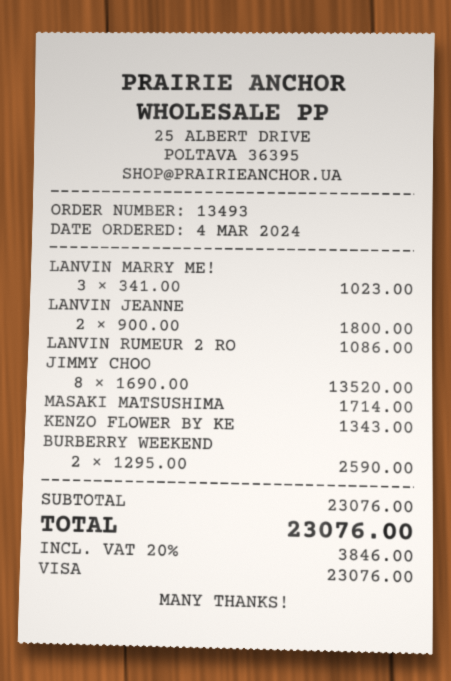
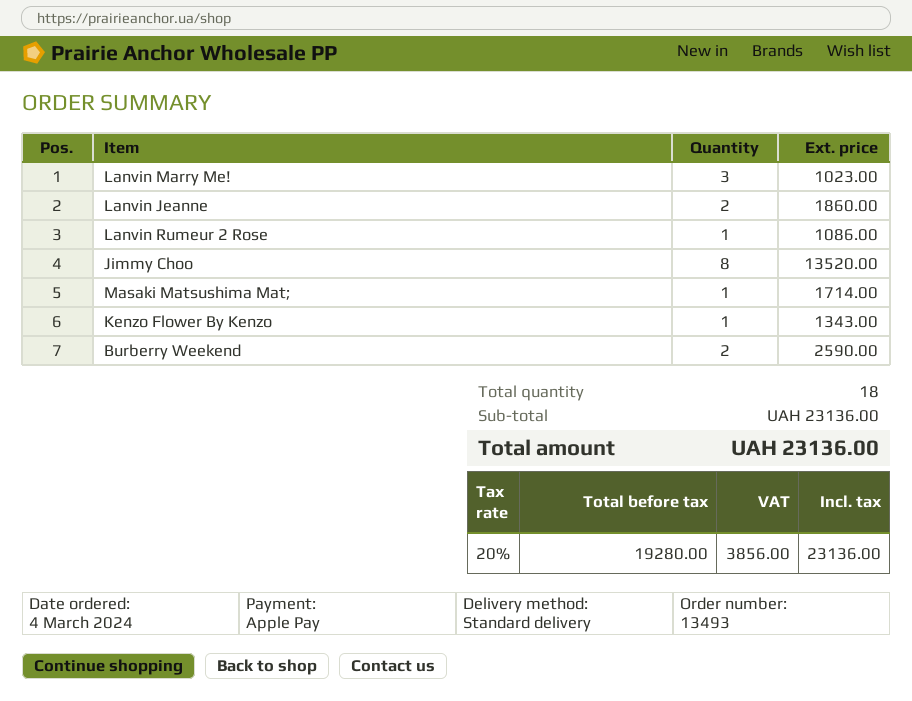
payment method: Visa -> Apple Pay
LANVIN JEANNE: 2 for 1800.00 -> 2 for 1860.00
subtotal: 23076.00 -> 23136.00
tax: 20% = 3846.00 -> 20% = 3856.00
total: 23076.00 -> 23136.00

